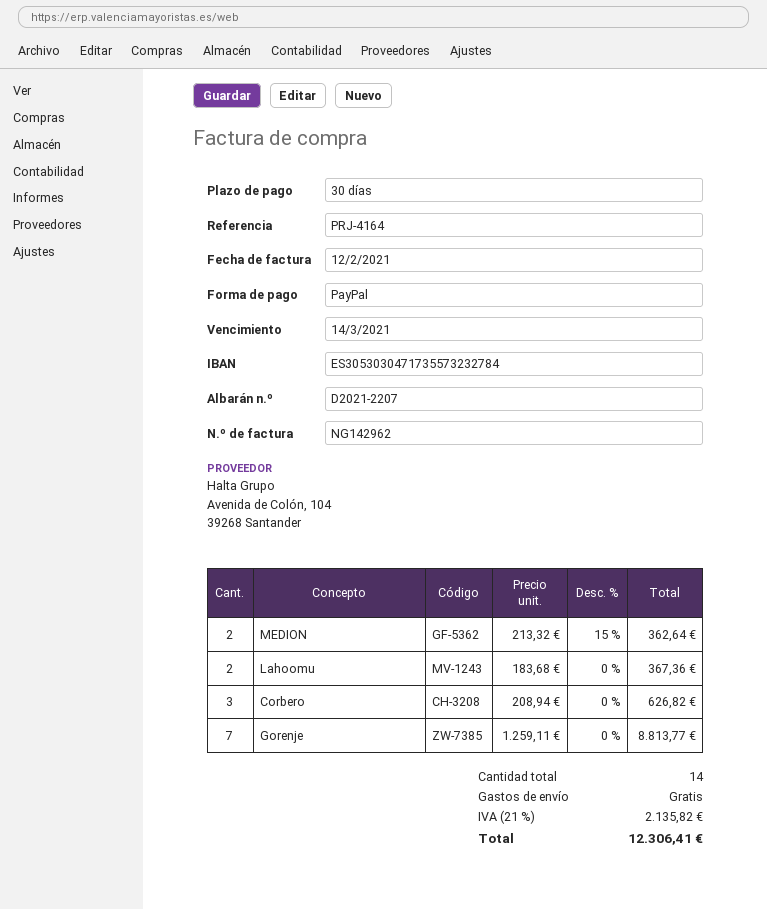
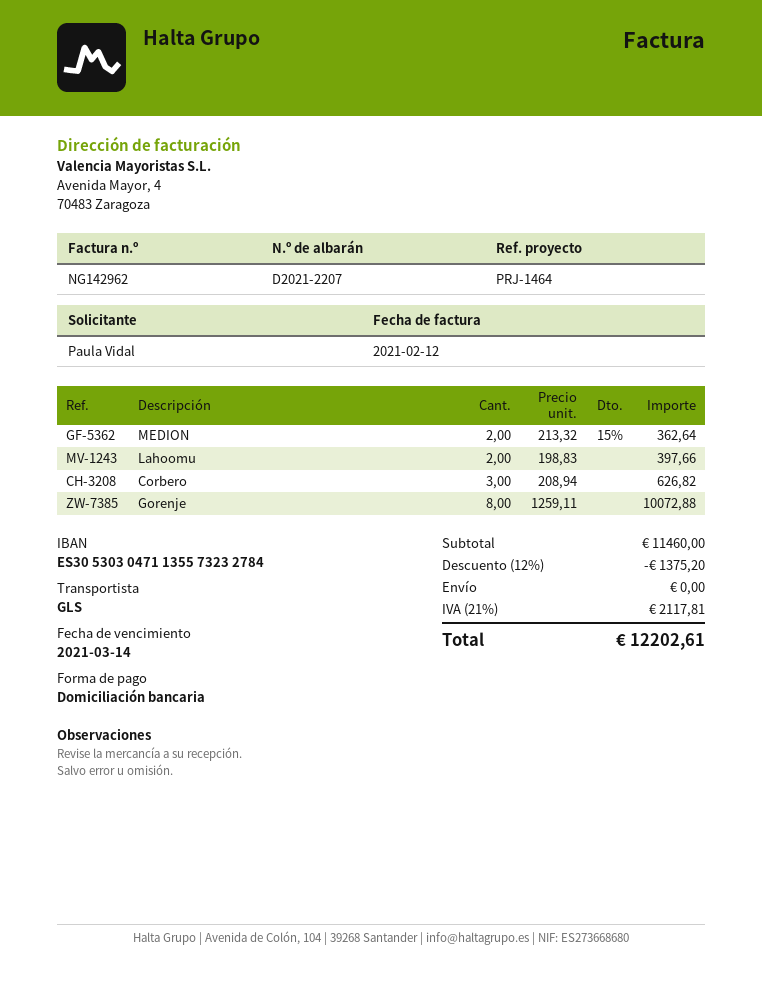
reference: PRJ-4164 -> PRJ-1464
payment method: PayPal -> direct debit
bank account: ES3053030471735573232784 -> ES3053030471135573232784
Lahoomu: 2 x 183.68 = 367.36 -> 2 x 198.83 = 397.66
Gorenje: 7 x 1259.11 = 8813.77 -> 8 x 1259.11 = 10072.88
discount: none -> 12% = 1375.20
tax: 21% = 2135.82 -> 21% = 2117.81
total: 12306.41 -> 12202.61

